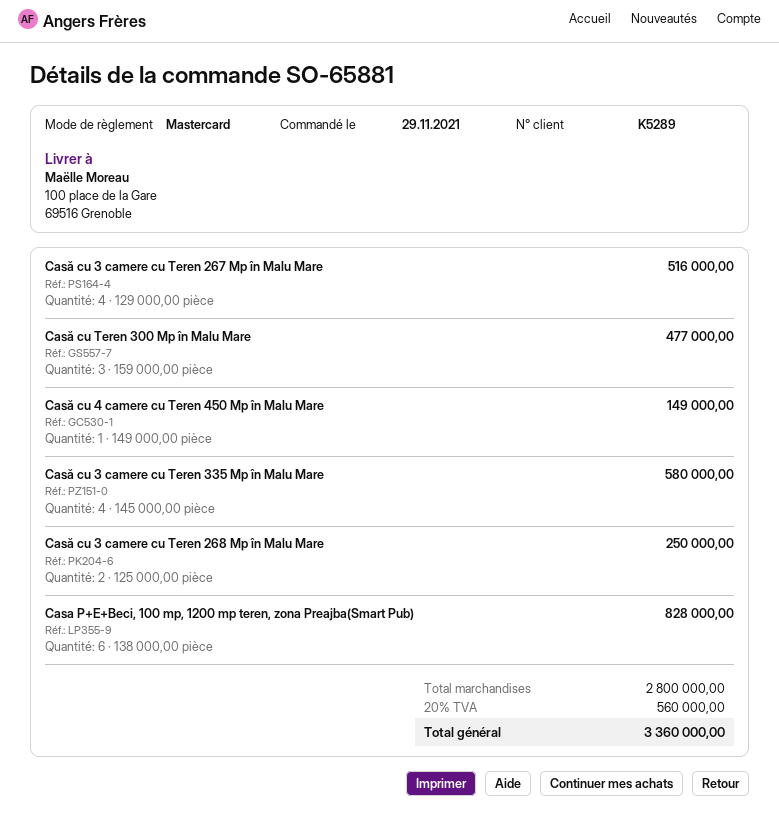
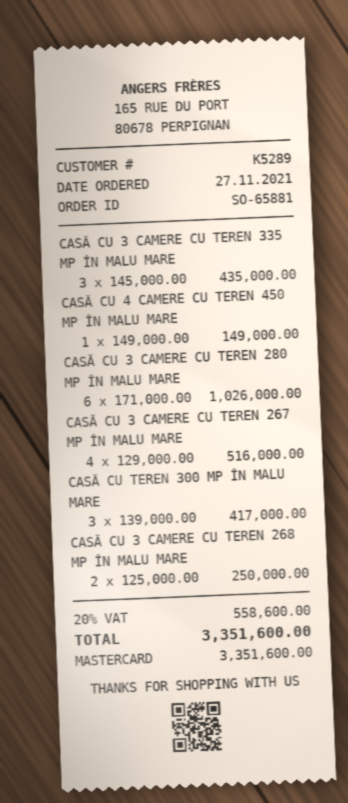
order date: 2021-11-29 -> 2021-11-27
Casă cu Teren 300 Mp în Malu Mare: 3 x 159000.00 = 477000.00 -> 3 x 139000.00 = 417000.00
Casă cu 3 camere cu Teren 335 Mp în Malu Mare: 4 x 145000.00 = 580000.00 -> 3 x 145000.00 = 435000.00
Casa P+E+Beci, 100 mp, 1200 mp teren, zona Preajba(Smart Pub): 6 x 138000.00 = 828000.00 -> none
CASĂ CU 3 CAMERE CU TEREN 280 MP ÎN MALU MARE: none -> 6 x 171000.00 = 1026000.00
tax: 20% = 560000.00 -> 20% = 558600.00
total: 3360000.00 -> 3351600.00

